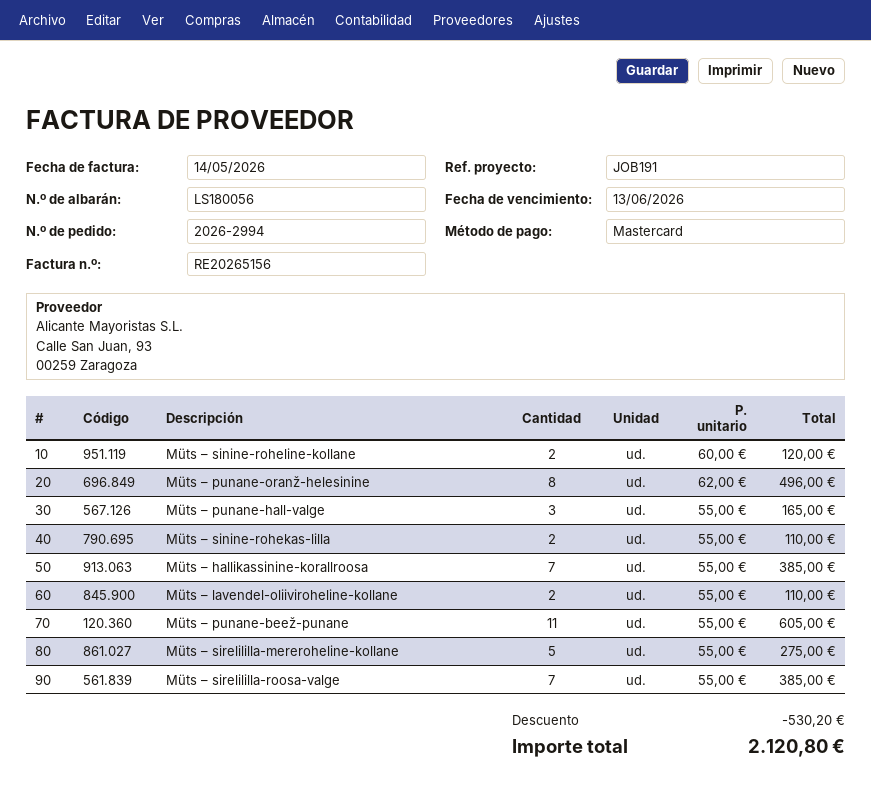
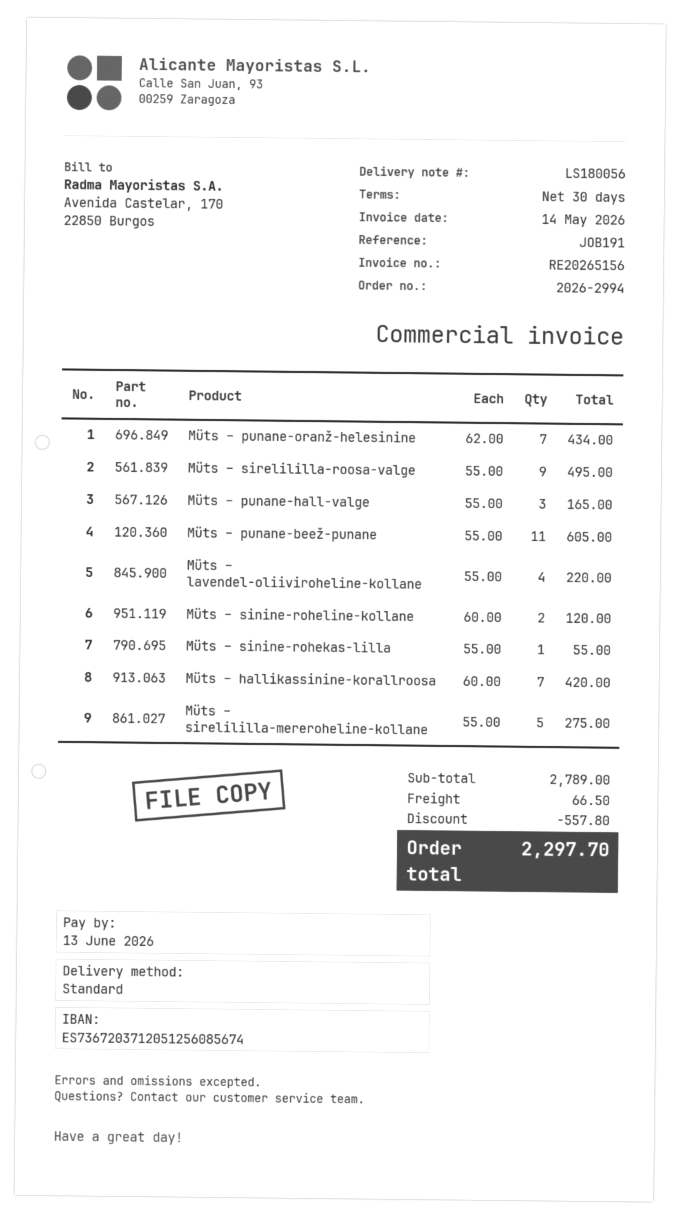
Müts – punane-oranž-helesinine: 8 x 62.00 = 496.00 -> 7 x 62.00 = 434.00
Müts – sinine-rohekas-lilla: 2 x 55.00 = 110.00 -> 1 x 55.00 = 55.00
Müts – hallikassinine-korallroosa: 7 x 55.00 = 385.00 -> 7 x 60.00 = 420.00
Müts – lavendel-oliiviroheline-kollane: 2 x 55.00 = 110.00 -> 4 x 55.00 = 220.00
Müts – sirelililla-roosa-valge: 7 x 55.00 = 385.00 -> 9 x 55.00 = 495.00
discount: 530.20 -> 557.80
shipping: none -> 66.50
total: 2120.80 -> 2297.70

